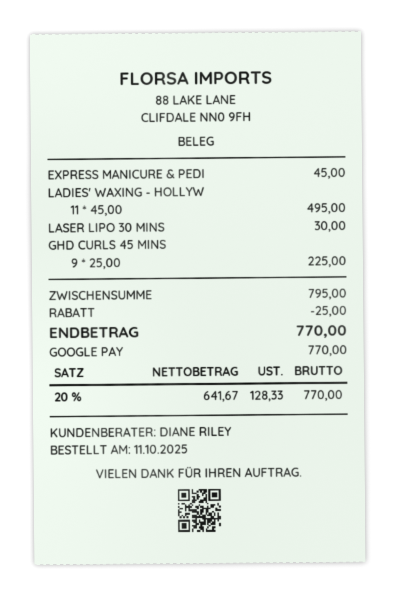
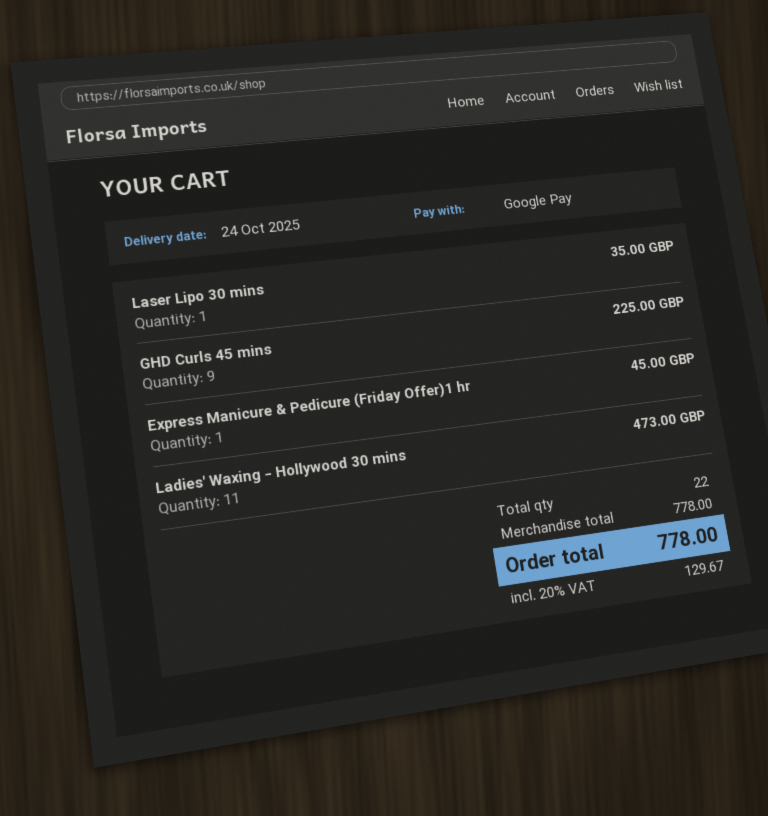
LADIES' WAXING - HOLLYW: 11 for 495.00 -> 11 for 473.00
LASER LIPO 30 MINS: 1 for 30.00 -> 1 for 35.00
subtotal: 795.00 -> 778.00
discount: 25.00 -> none
tax: 20% = 128.33 -> 20% = 129.67
total: 770.00 -> 778.00

